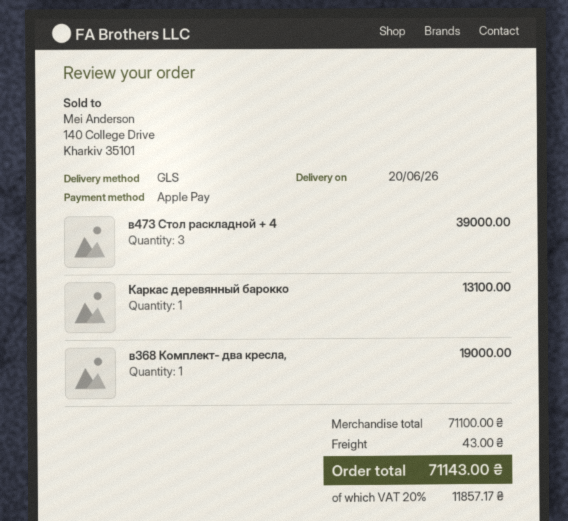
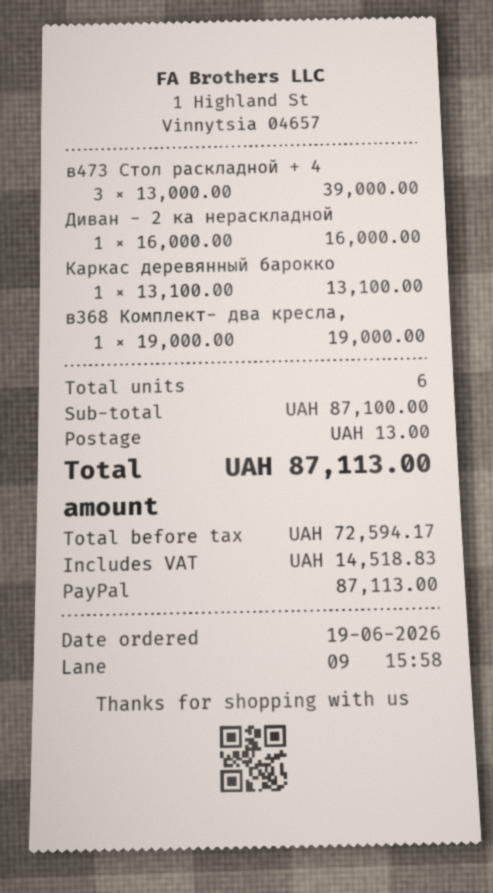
payment method: Apple Pay -> PayPal
Диван - 2 ка нераскладной: none -> 1 for 16000.00
subtotal: 71100.00 -> 87100.00
shipping: 43.00 -> 13.00
tax: 11857.17 -> 14518.83
total: 71143.00 -> 87113.00

